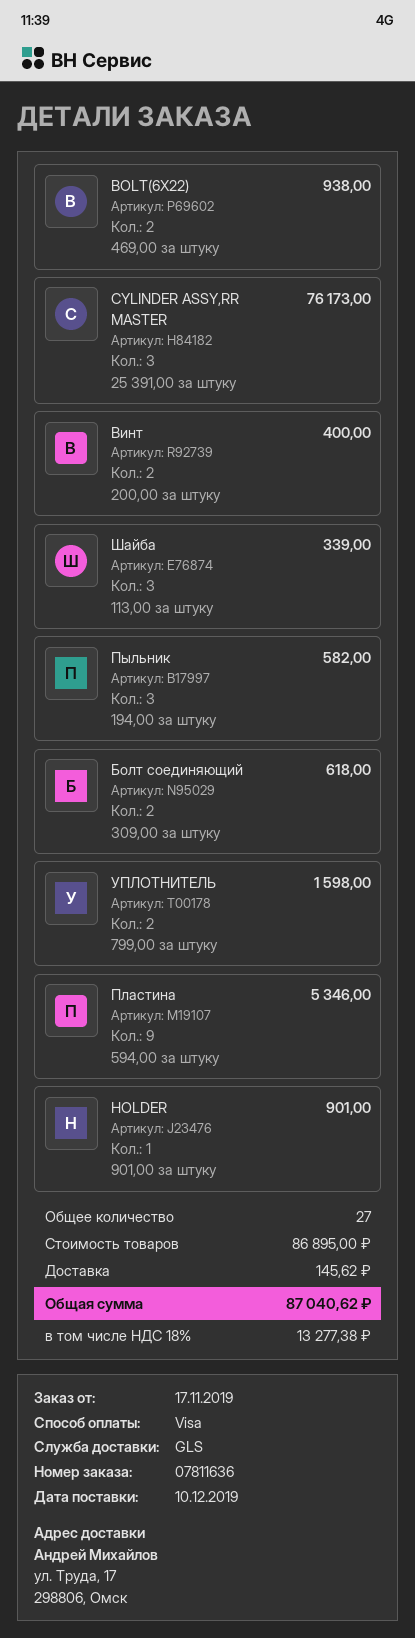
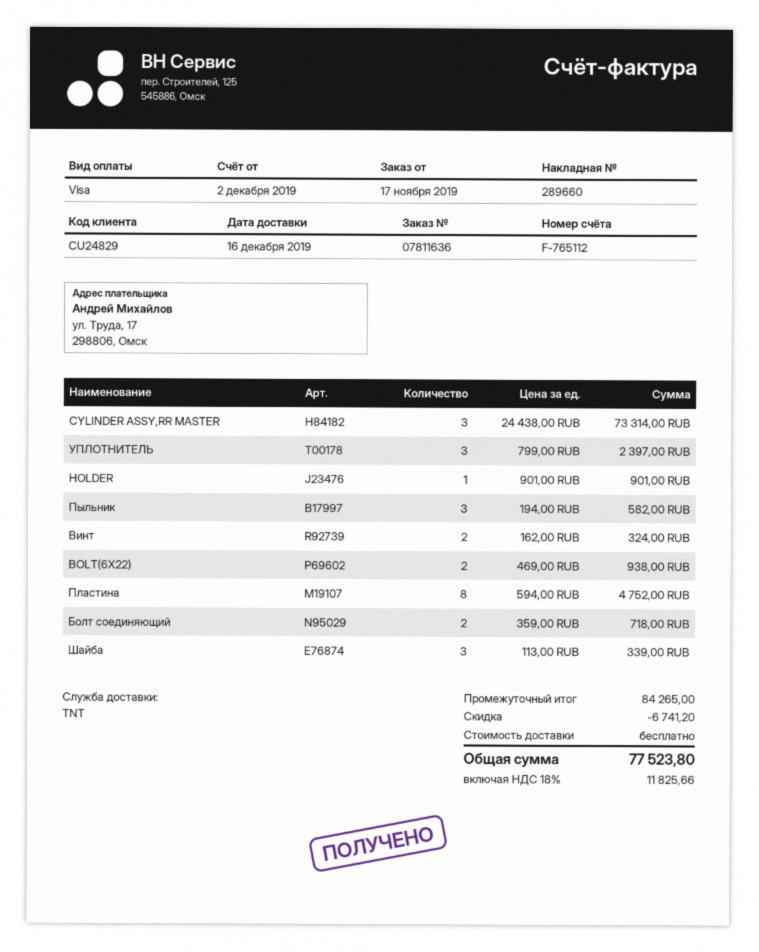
delivery date: 2019-12-10 -> 2019-12-16
shipping method: GLS -> TNT
CYLINDER ASSY,RR MASTER: 3 x 25391.00 = 76173.00 -> 3 x 24438.00 = 73314.00
Винт: 2 x 200.00 = 400.00 -> 2 x 162.00 = 324.00
Болт соединяющий: 2 x 309.00 = 618.00 -> 2 x 359.00 = 718.00
УПЛОТНИТЕЛЬ: 2 x 799.00 = 1598.00 -> 3 x 799.00 = 2397.00
Пластина: 9 x 594.00 = 5346.00 -> 8 x 594.00 = 4752.00
subtotal: 86895.00 -> 84265.00
discount: none -> 6741.20
shipping: 145.62 -> 0.00
tax: 18% = 13277.38 -> 18% = 11825.66
total: 87040.62 -> 77523.80

